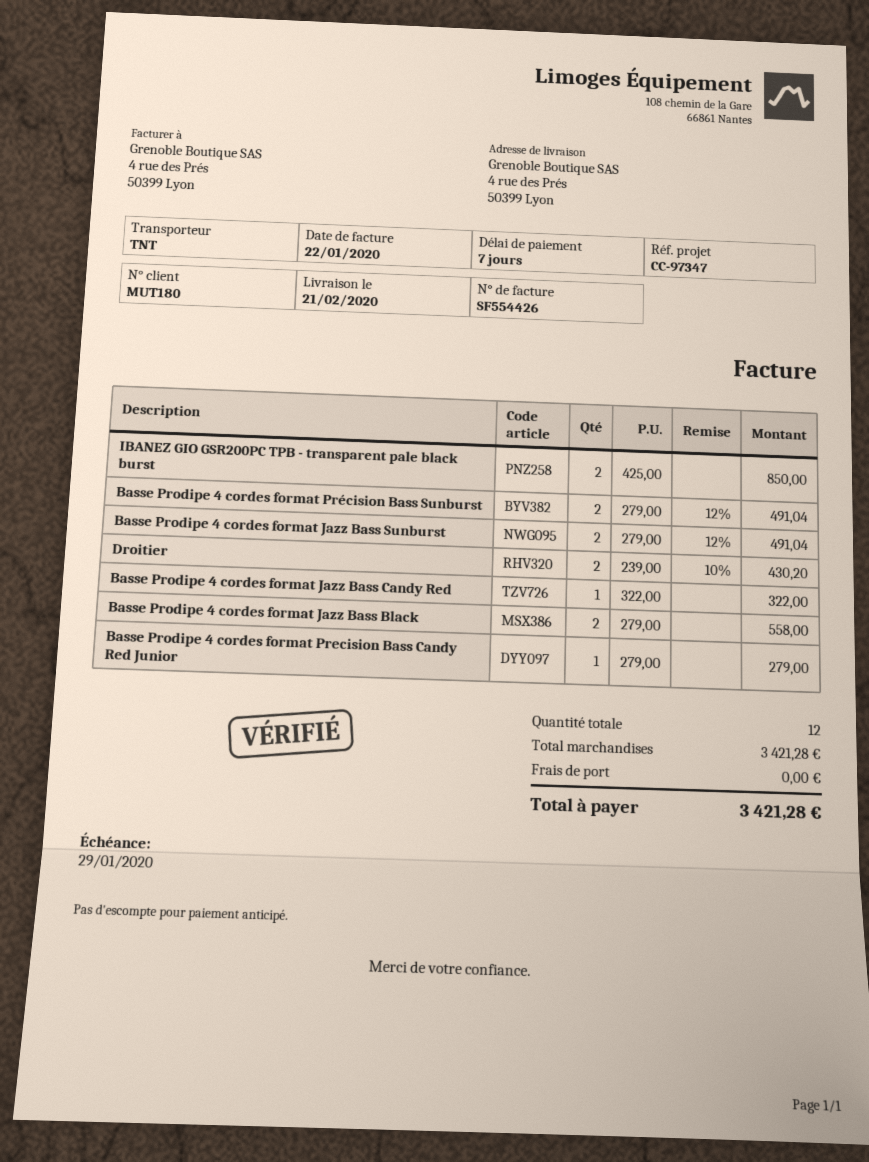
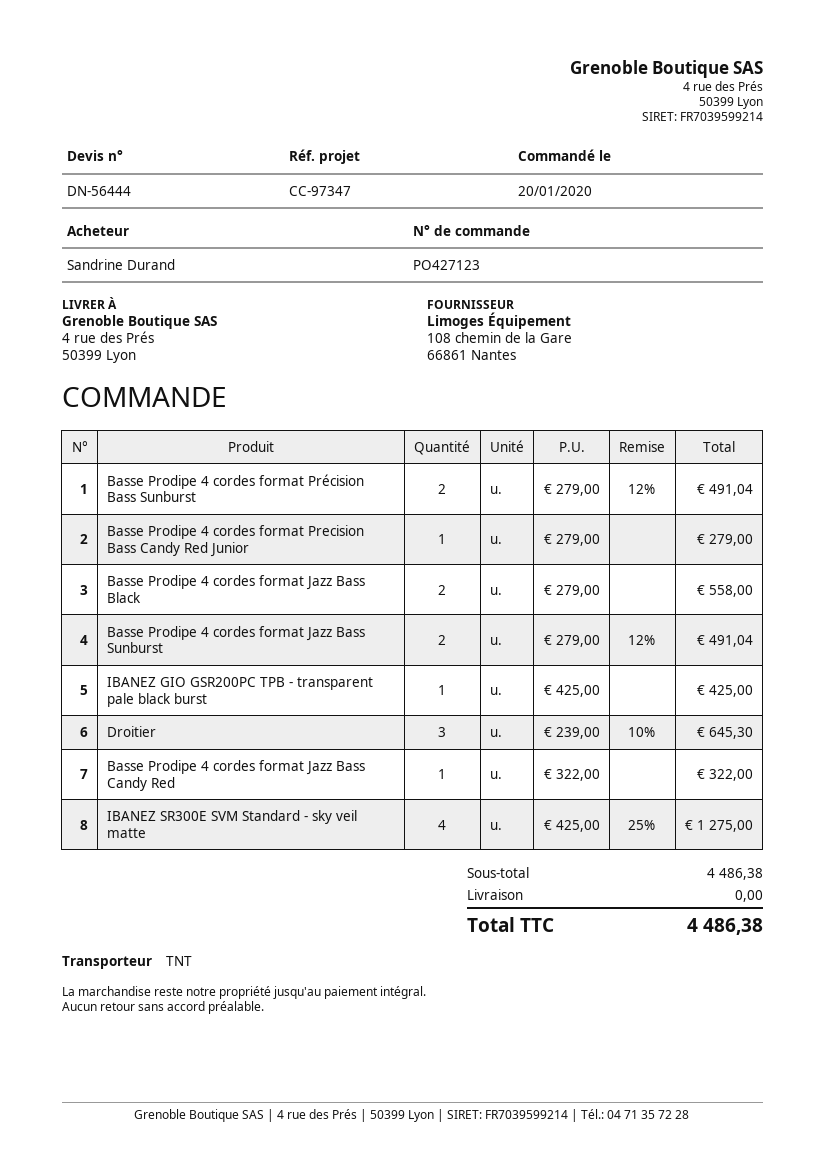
IBANEZ GIO GSR200PC TPB - transparent pale black burst: 2 x 425.00 = 850.00 -> 1 x 425.00 = 425.00
Droitier: 2 x 239.00 - 10% = 430.20 -> 3 x 239.00 - 10% = 645.30
IBANEZ SR300E SVM Standard - sky veil matte: none -> 4 x 425.00 - 25% = 1275.00
subtotal: 3421.28 -> 4486.38
total: 3421.28 -> 4486.38

